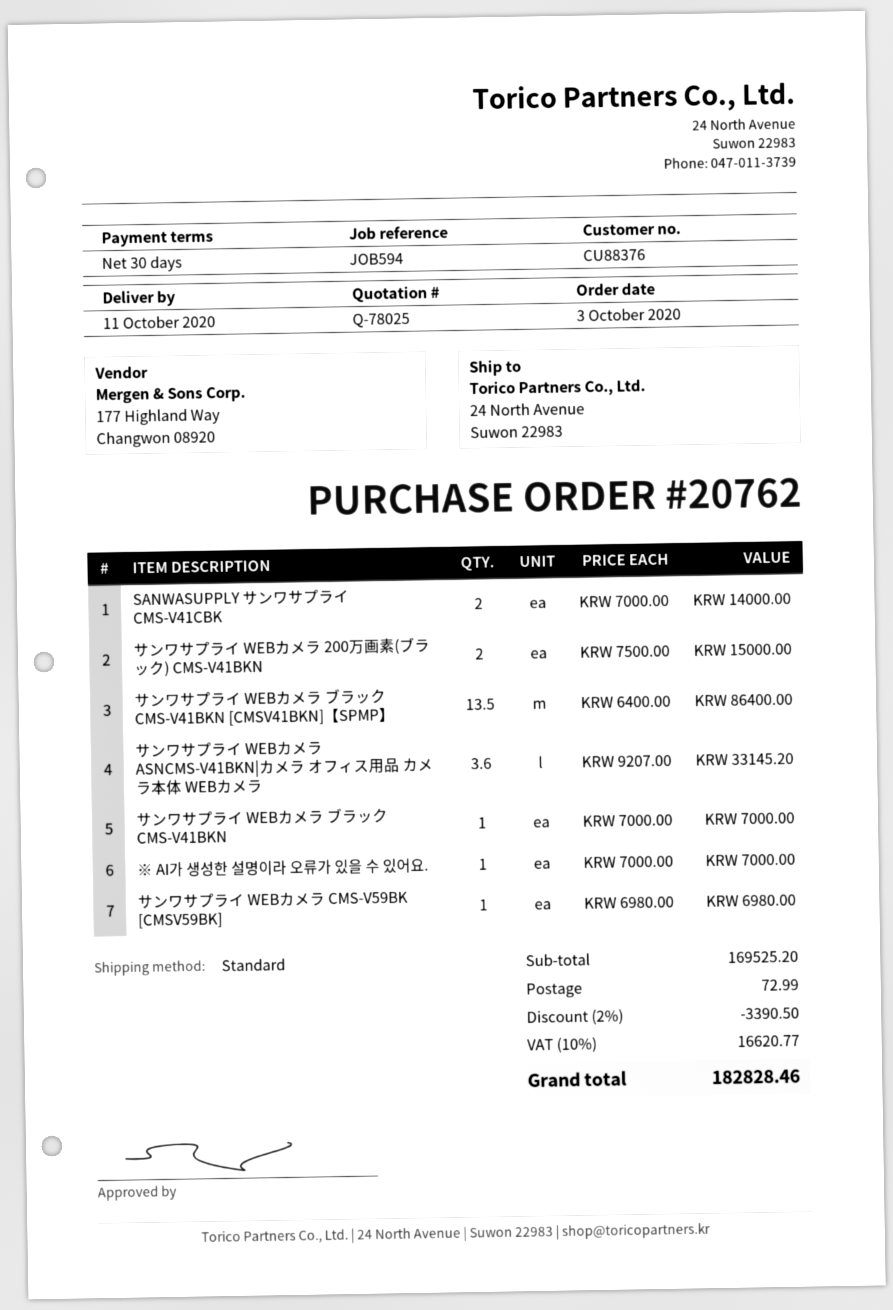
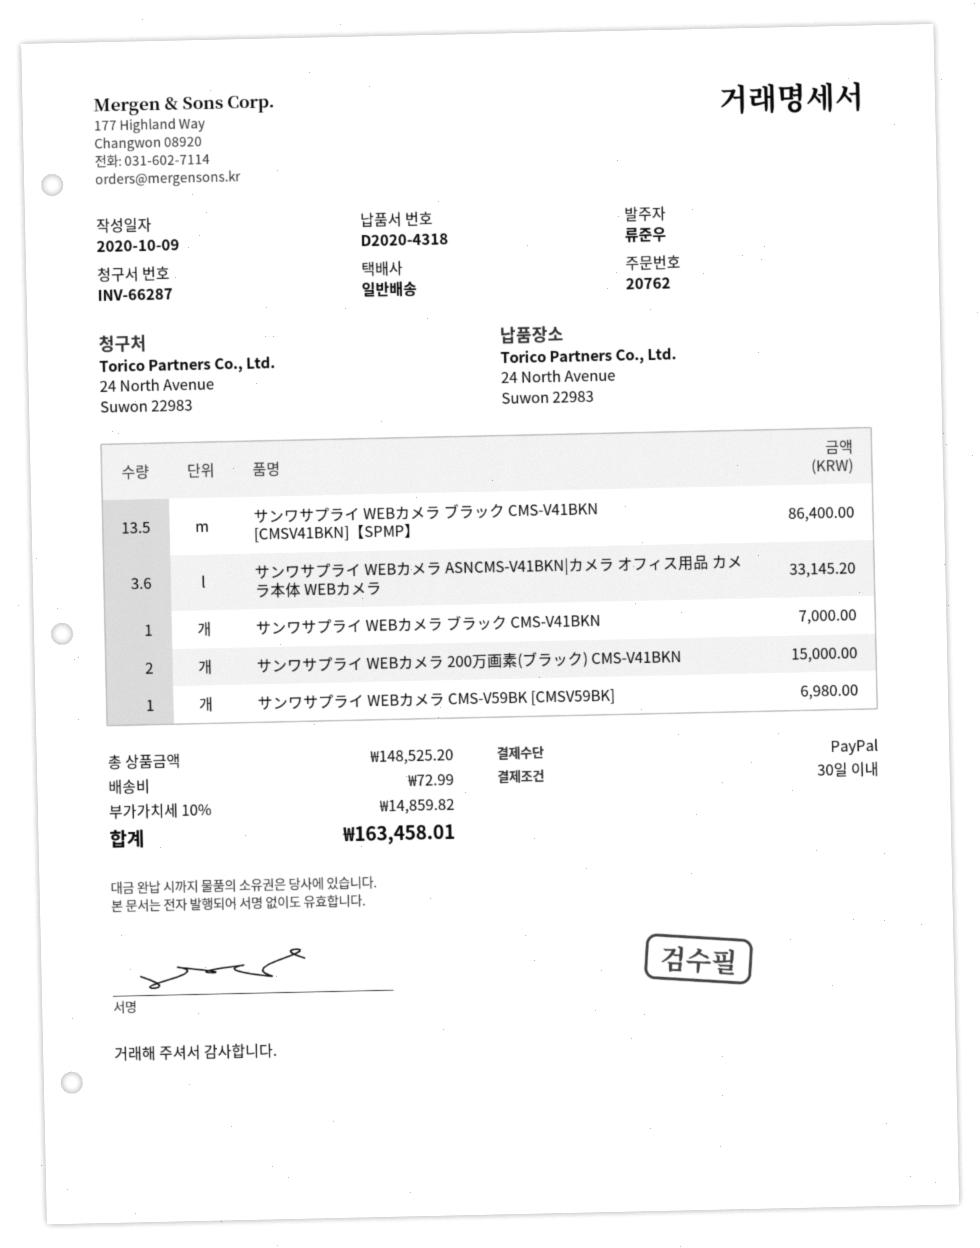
SANWASUPPLY サンワサプライ CMS-V41CBK: 2 for 14000.00 -> none
※ AI가 생성한 설명이라 오류가 있을 수 있어요.: 1 for 7000.00 -> none
subtotal: 169525.20 -> 148525.20
discount: 2% = 3390.50 -> none
tax: 10% = 16620.77 -> 10% = 14859.82
total: 182828.46 -> 163458.01

